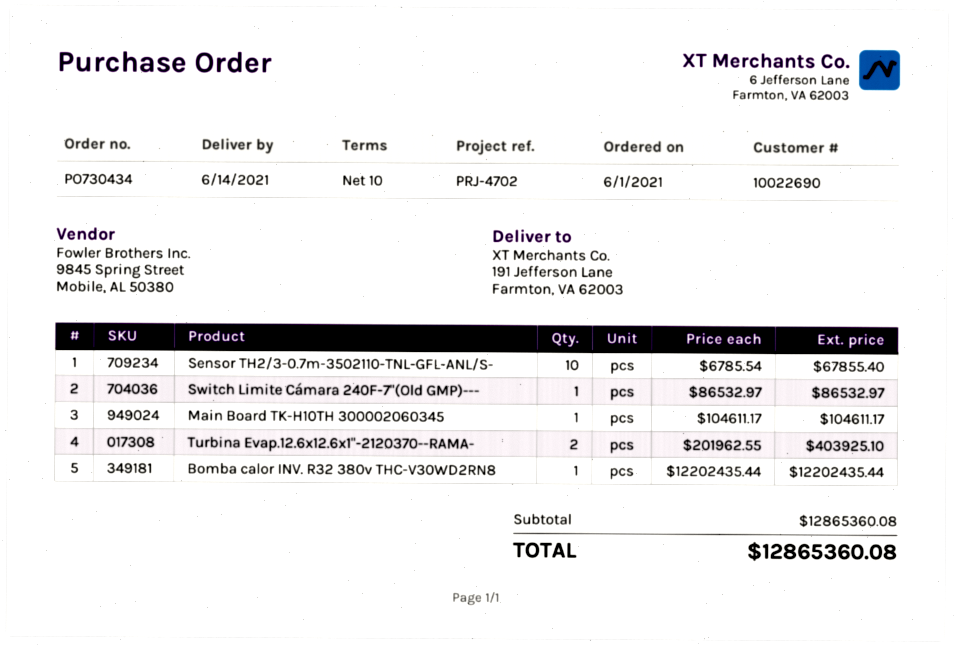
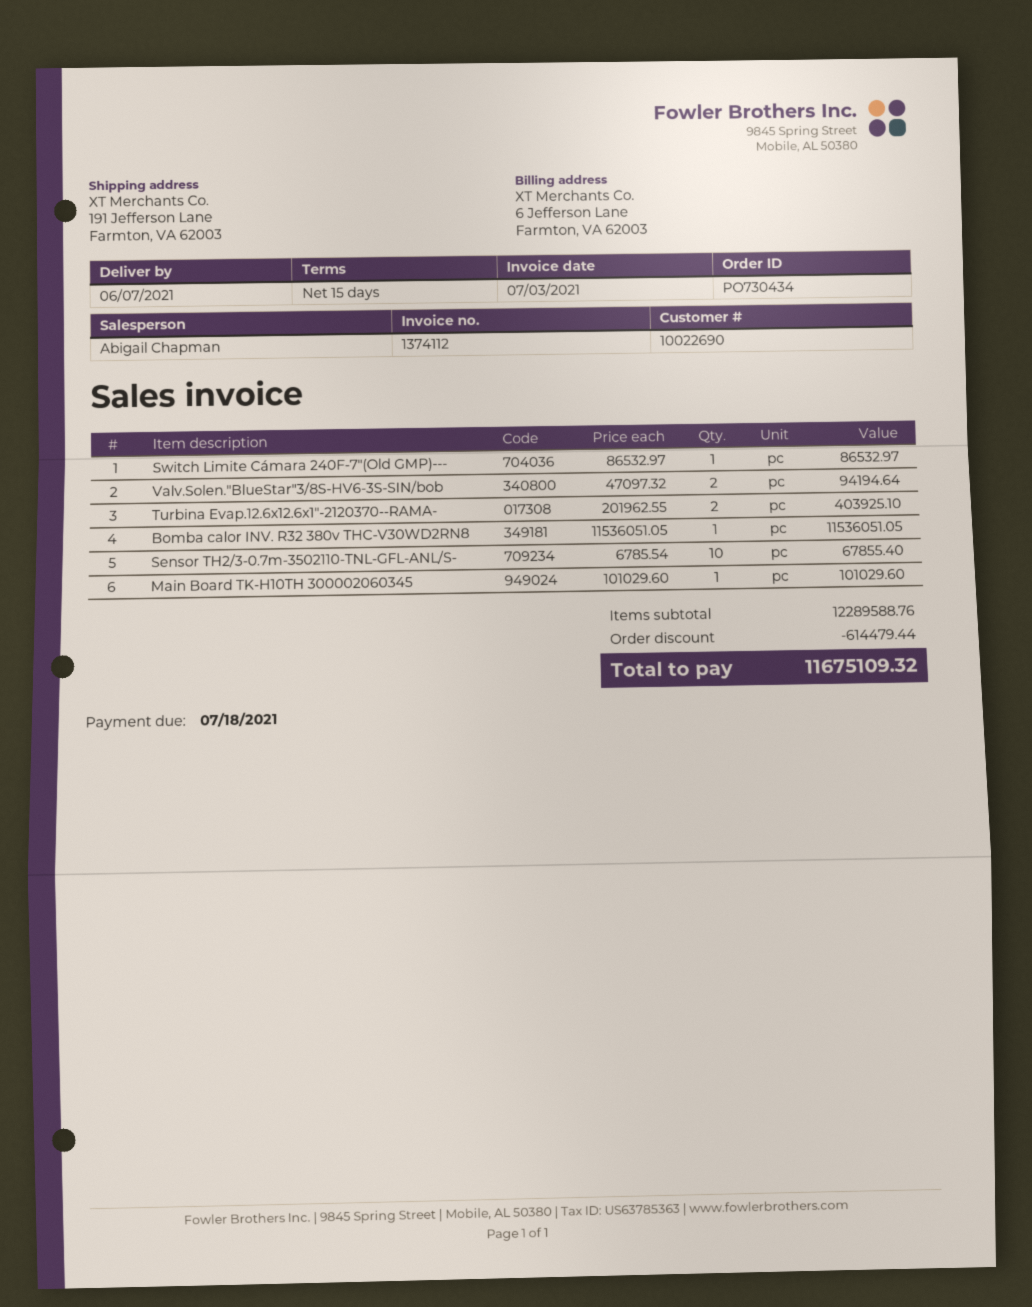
delivery date: 2021-06-14 -> 2021-06-07
payment terms: 10 days -> 15 days
Main Board TK-H10TH 300002060345: 1 x 104611.17 = 104611.17 -> 1 x 101029.60 = 101029.60
Bomba calor INV. R32 380v THC-V30WD2RN8: 1 x 12202435.44 = 12202435.44 -> 1 x 11536051.05 = 11536051.05
Valv.Solen."BlueStar"3/8S-HV6-3S-SIN/bob: none -> 2 x 47097.32 = 94194.64
subtotal: 12865360.08 -> 12289588.76
discount: none -> 614479.44
total: 12865360.08 -> 11675109.32

